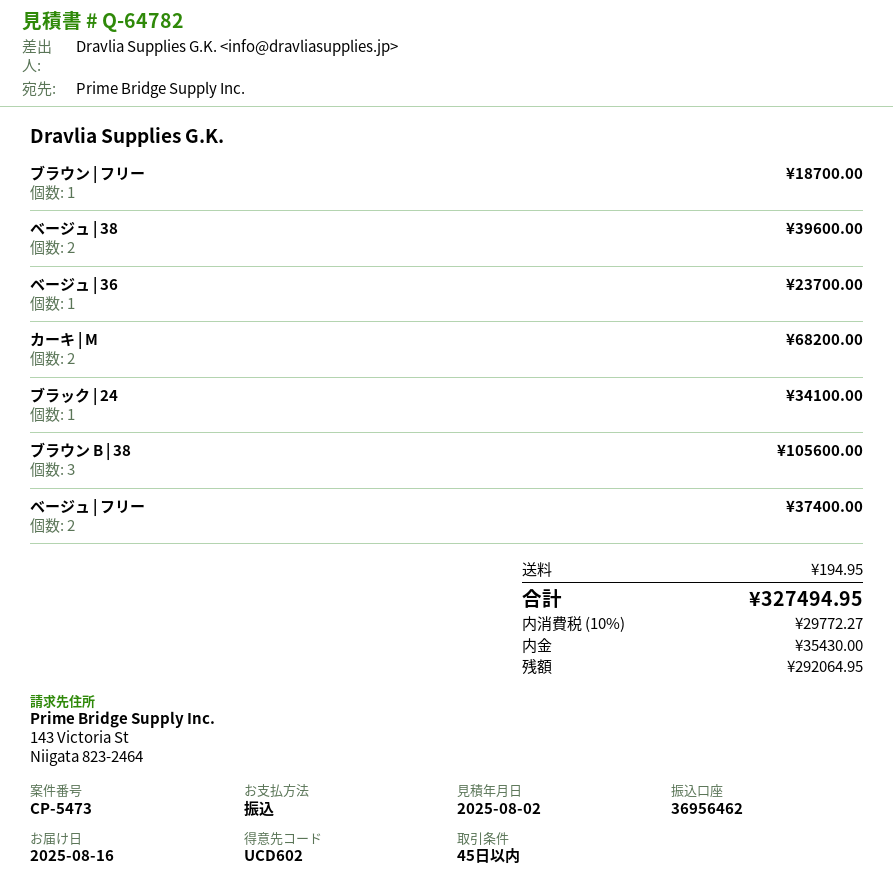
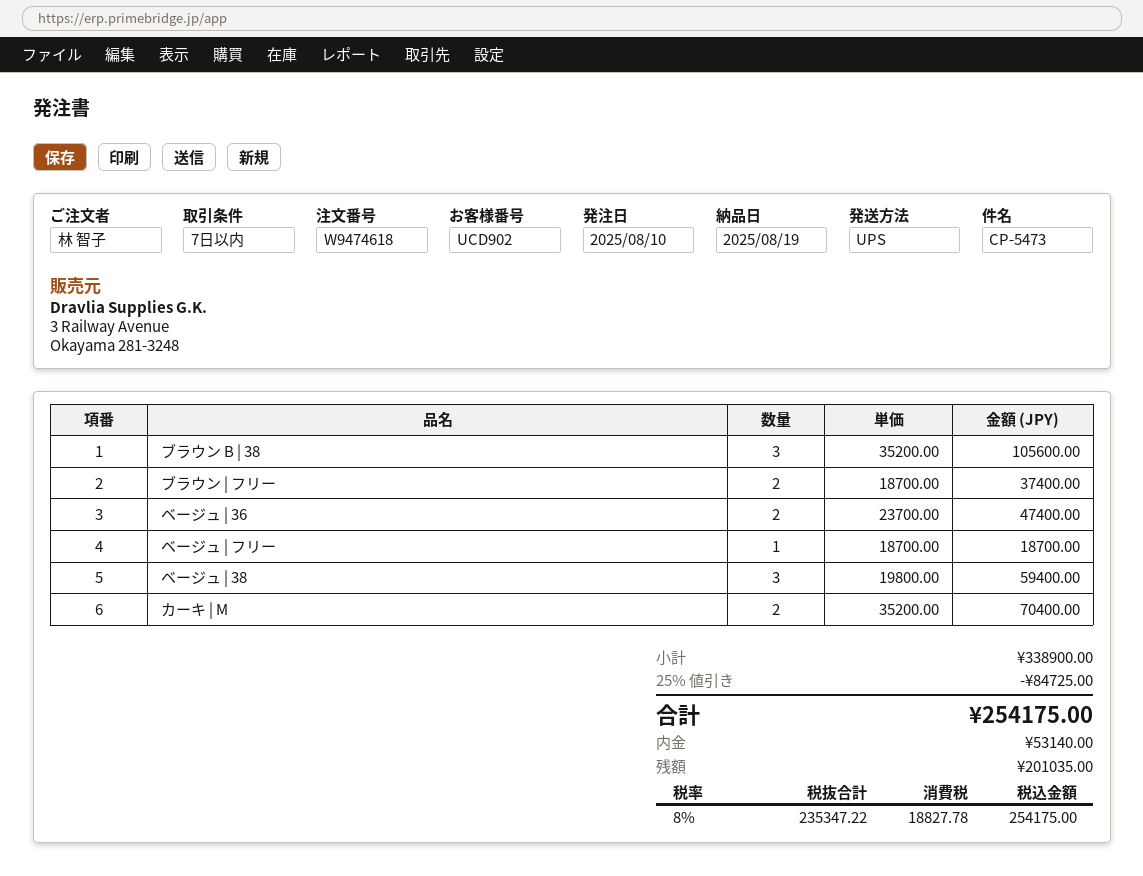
delivery date: 2025-08-16 -> 2025-08-19
payment terms: 45 days -> 7 days
customer number: UCD602 -> UCD902
ブラウン | フリー: 1 for 18700.00 -> 2 for 37400.00
ベージュ | 38: 2 for 39600.00 -> 3 for 59400.00
ベージュ | 36: 1 for 23700.00 -> 2 for 47400.00
カーキ | M: 2 for 68200.00 -> 2 for 70400.00
ブラック | 24: 1 for 34100.00 -> none
ベージュ | フリー: 2 for 37400.00 -> 1 for 18700.00
discount: none -> 25% = 84725.00
shipping: 194.95 -> none
tax: 10% = 29772.27 -> 8% = 18827.78
total: 327494.95 -> 254175.00
deposit: 35430.00 -> 53140.00
balance: 292064.95 -> 201035.00

